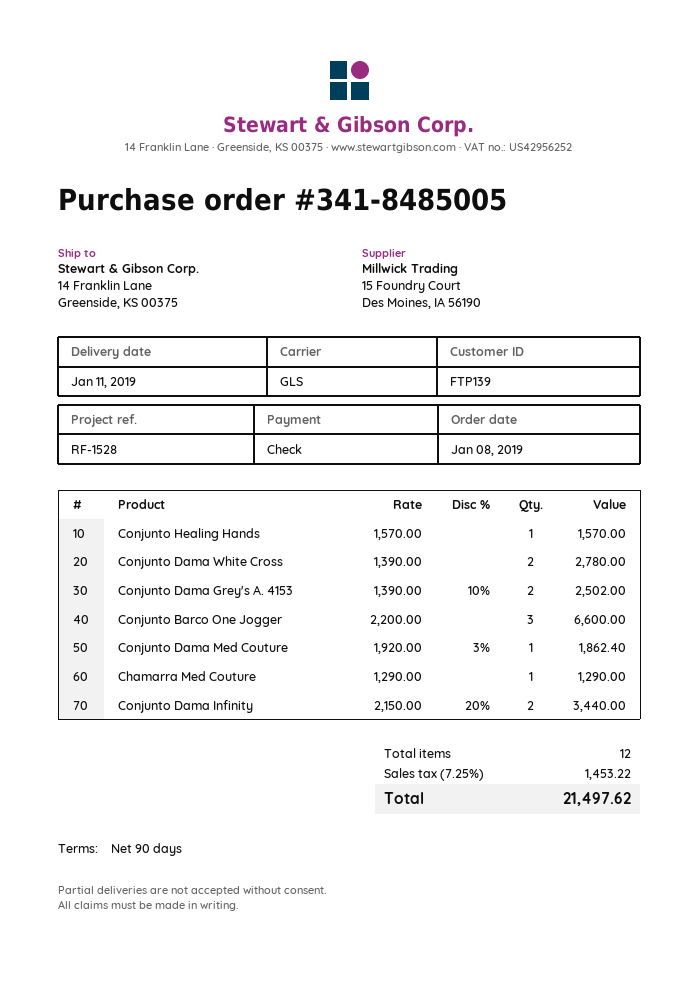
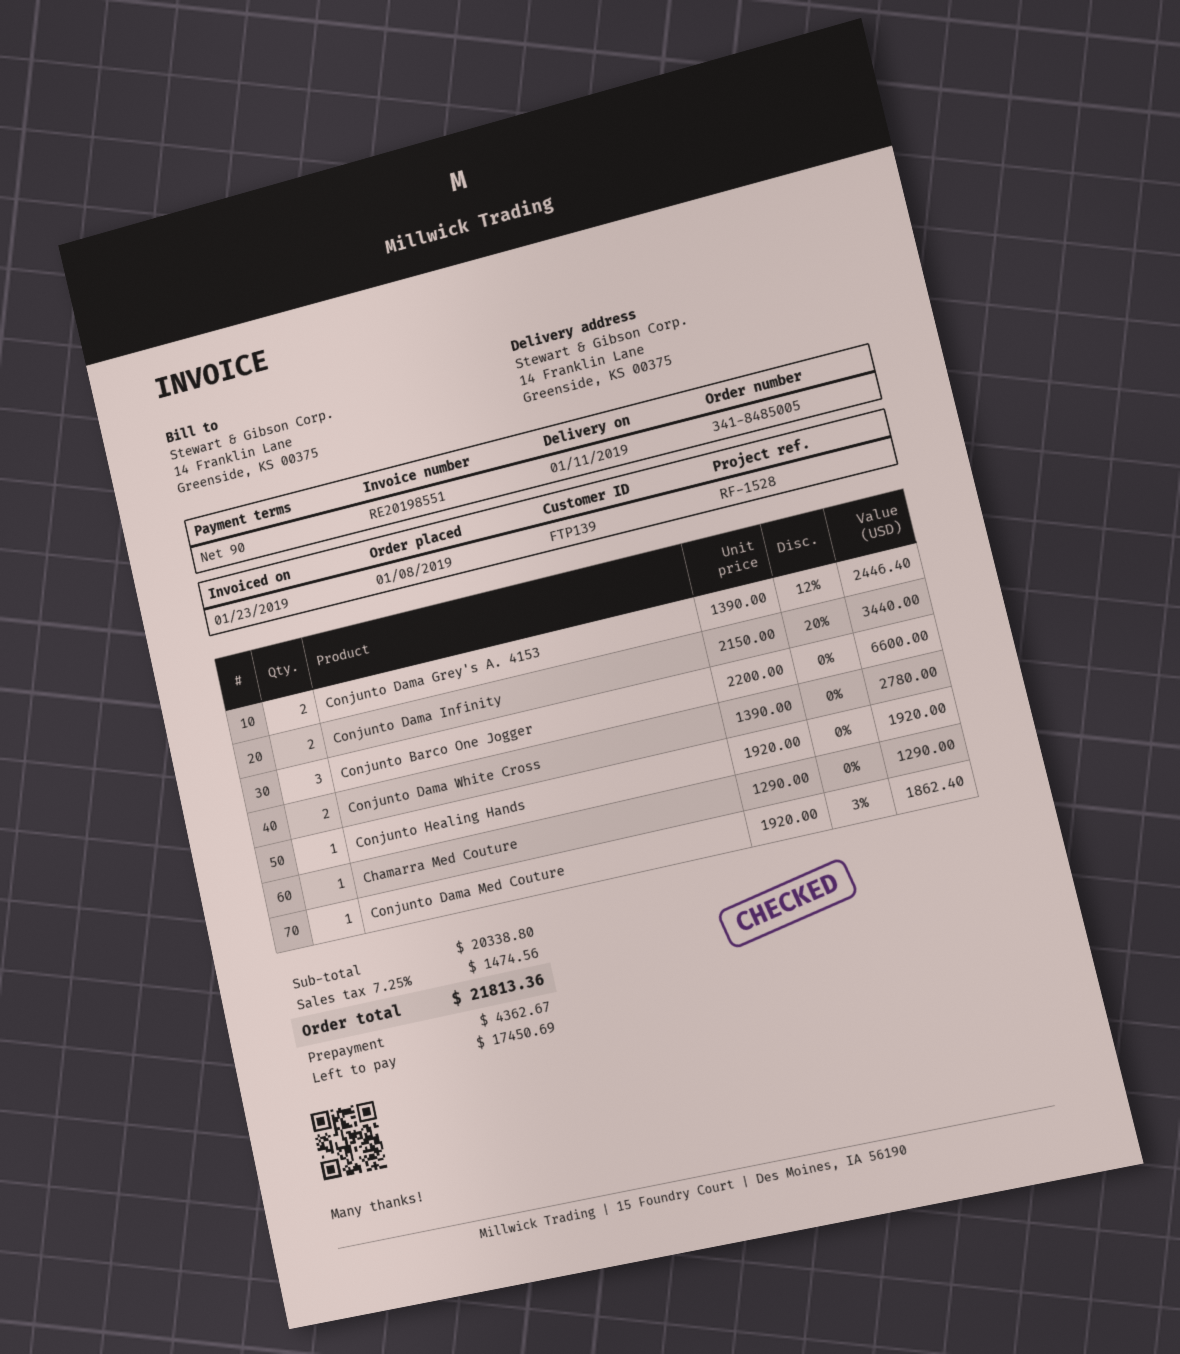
Conjunto Healing Hands: 1 x 1570.00 = 1570.00 -> 1 x 1920.00 = 1920.00
Conjunto Dama Grey's A. 4153: 2 x 1390.00 - 10% = 2502.00 -> 2 x 1390.00 - 12% = 2446.40
tax: 7.25% = 1453.22 -> 7.25% = 1474.56
total: 21497.62 -> 21813.36

